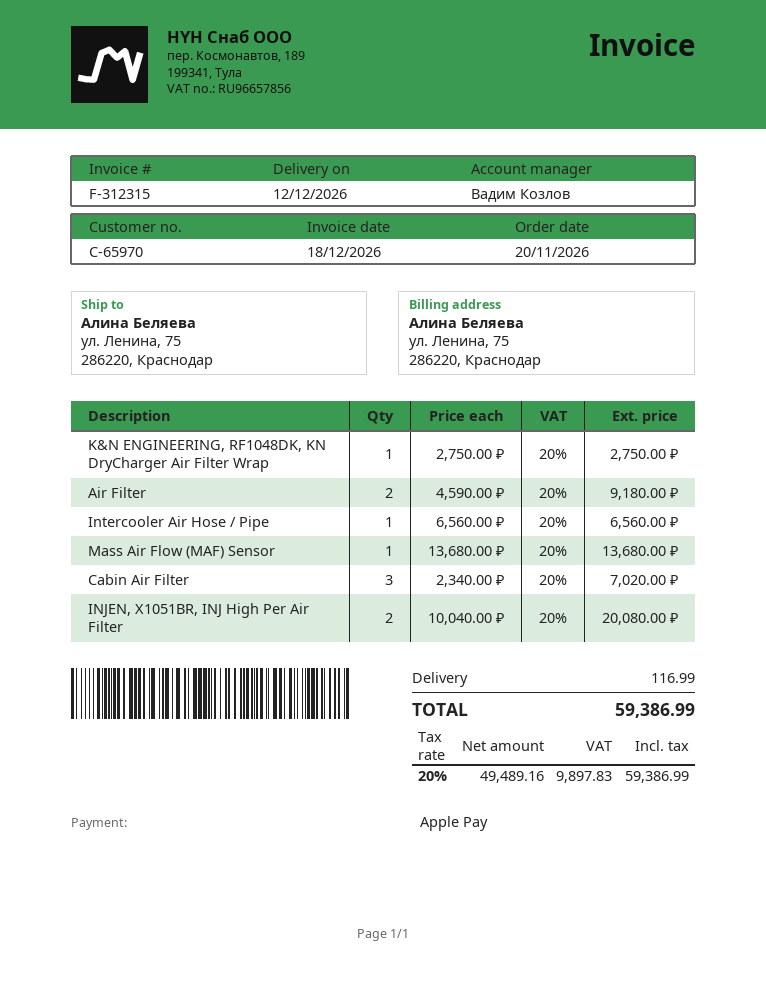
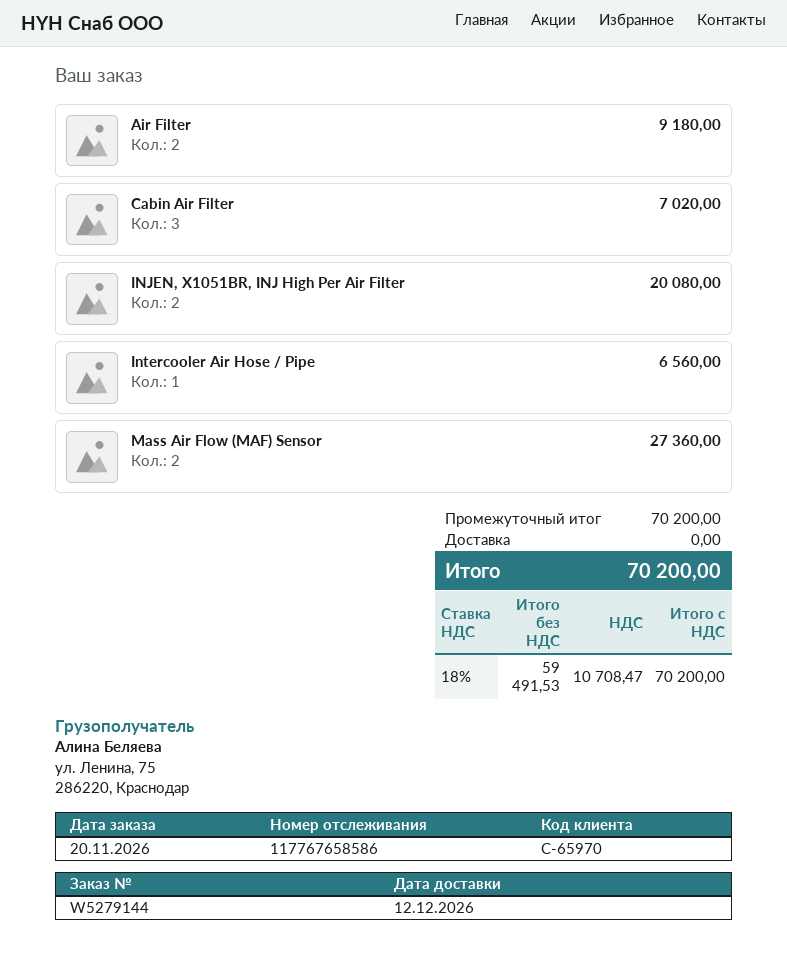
K&N ENGINEERING, RF1048DK, KN DryCharger Air Filter Wrap: 1 for 2750.00 -> none
Mass Air Flow (MAF) Sensor: 1 for 13680.00 -> 2 for 27360.00
shipping: 116.99 -> 0.00
net: 49489.16 -> 59491.53
tax: 20% = 9897.83 -> 18% = 10708.47
total: 59386.99 -> 70200.00

